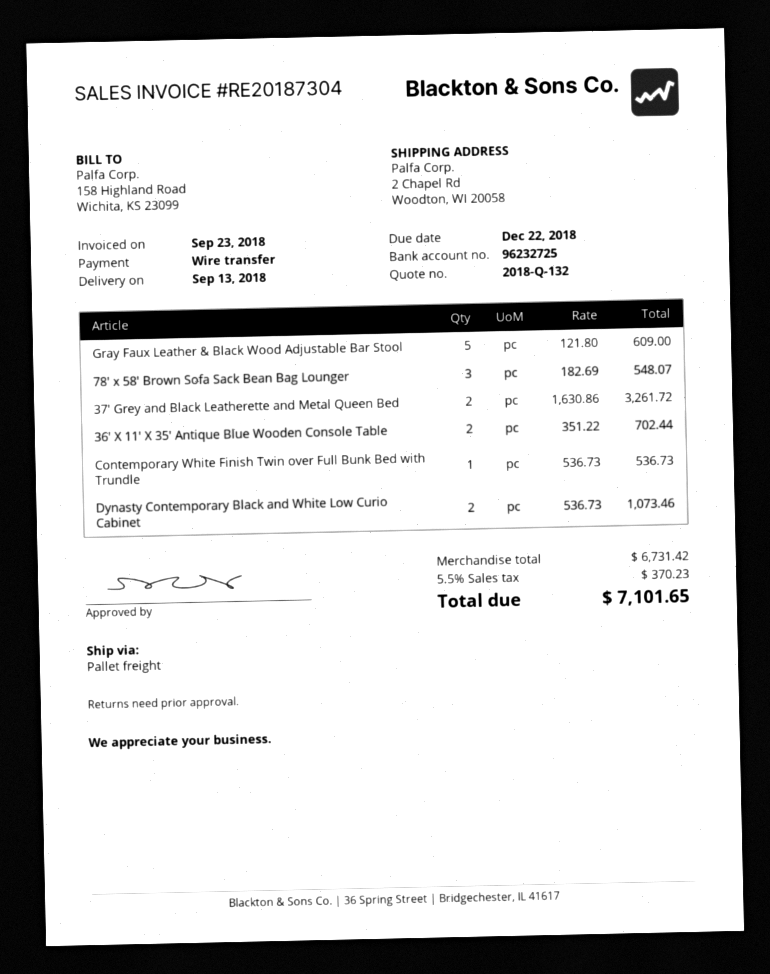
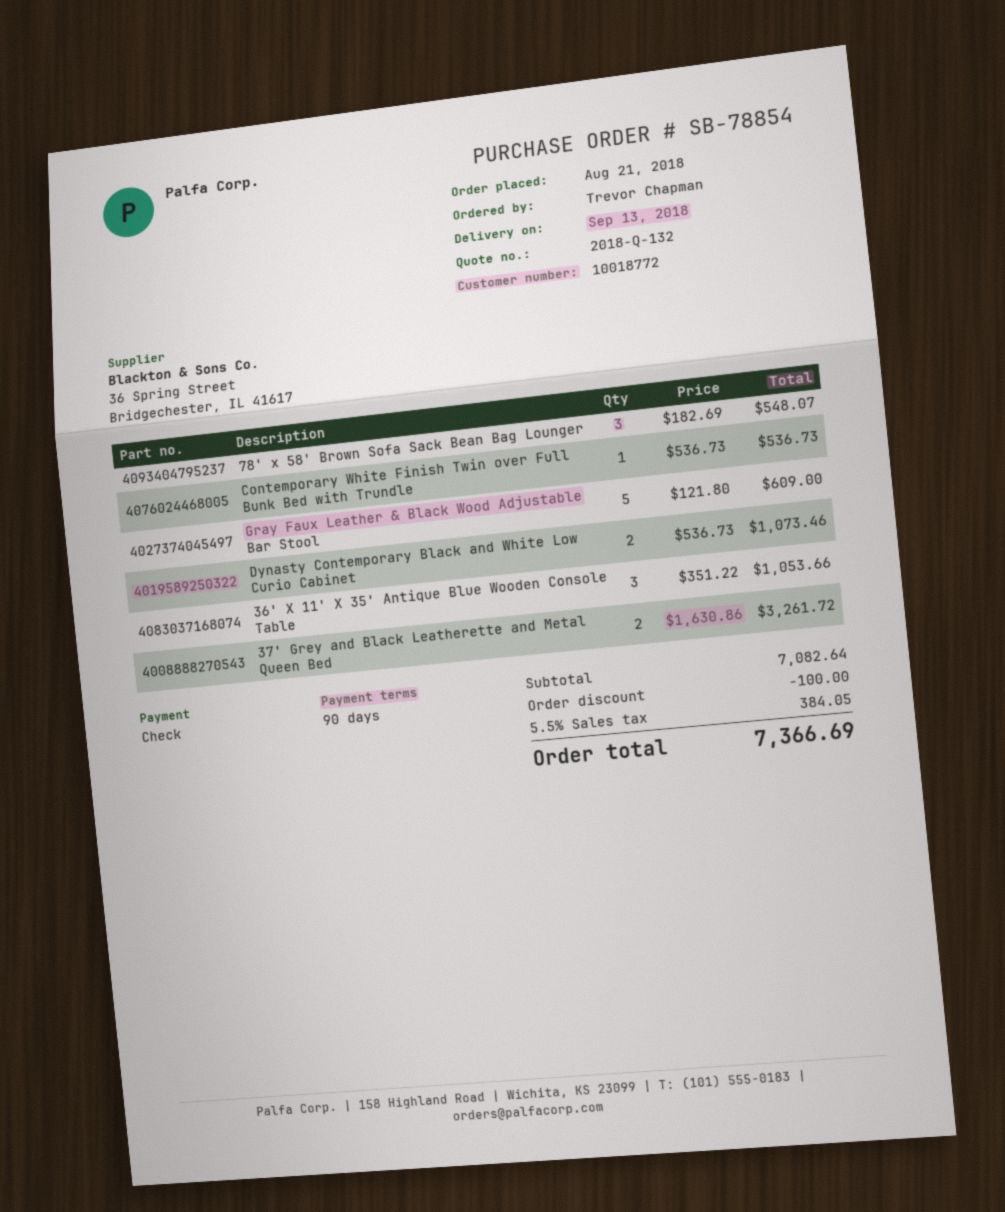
payment method: bank transfer -> cheque
36' X 11' X 35' Antique Blue Wooden Console Table: 2 x 351.22 = 702.44 -> 3 x 351.22 = 1053.66
subtotal: 6731.42 -> 7082.64
discount: none -> 100.00
tax: 5.5% = 370.23 -> 5.5% = 384.05
total: 7101.65 -> 7366.69

